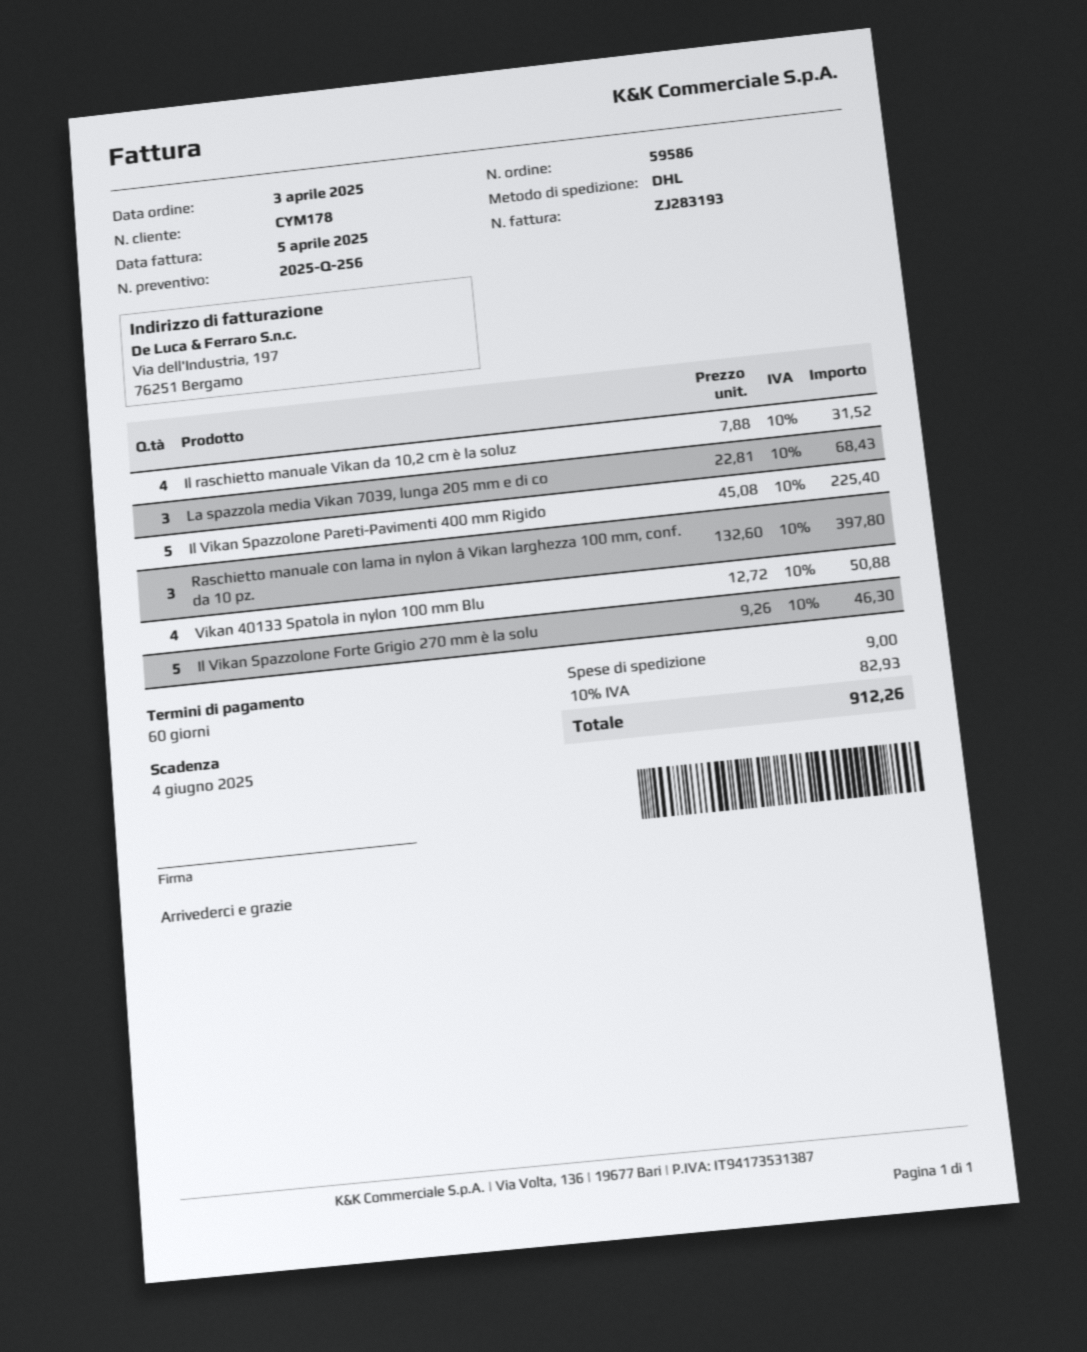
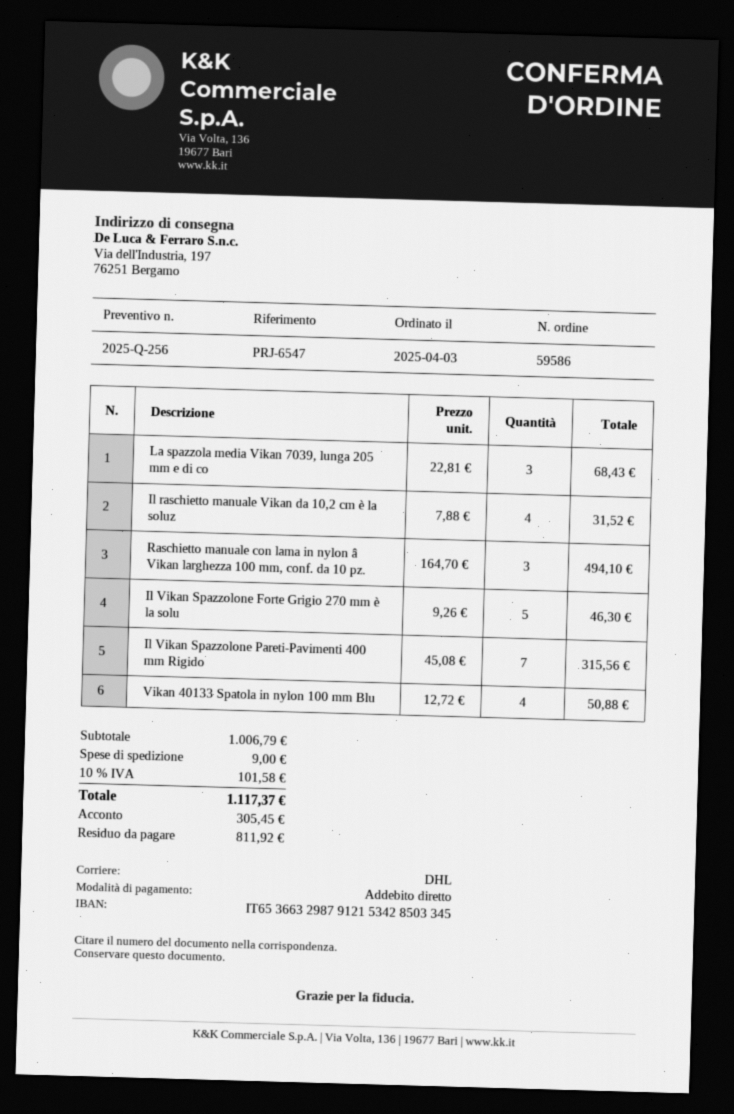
Il Vikan Spazzolone Pareti-Pavimenti 400 mm Rigido: 5 x 45.08 = 225.40 -> 7 x 45.08 = 315.56
Raschietto manuale con lama in nylon â Vikan larghezza 100 mm, conf. da 10 pz.: 3 x 132.60 = 397.80 -> 3 x 164.70 = 494.10
tax: 10% = 82.93 -> 10% = 101.58
total: 912.26 -> 1117.37

